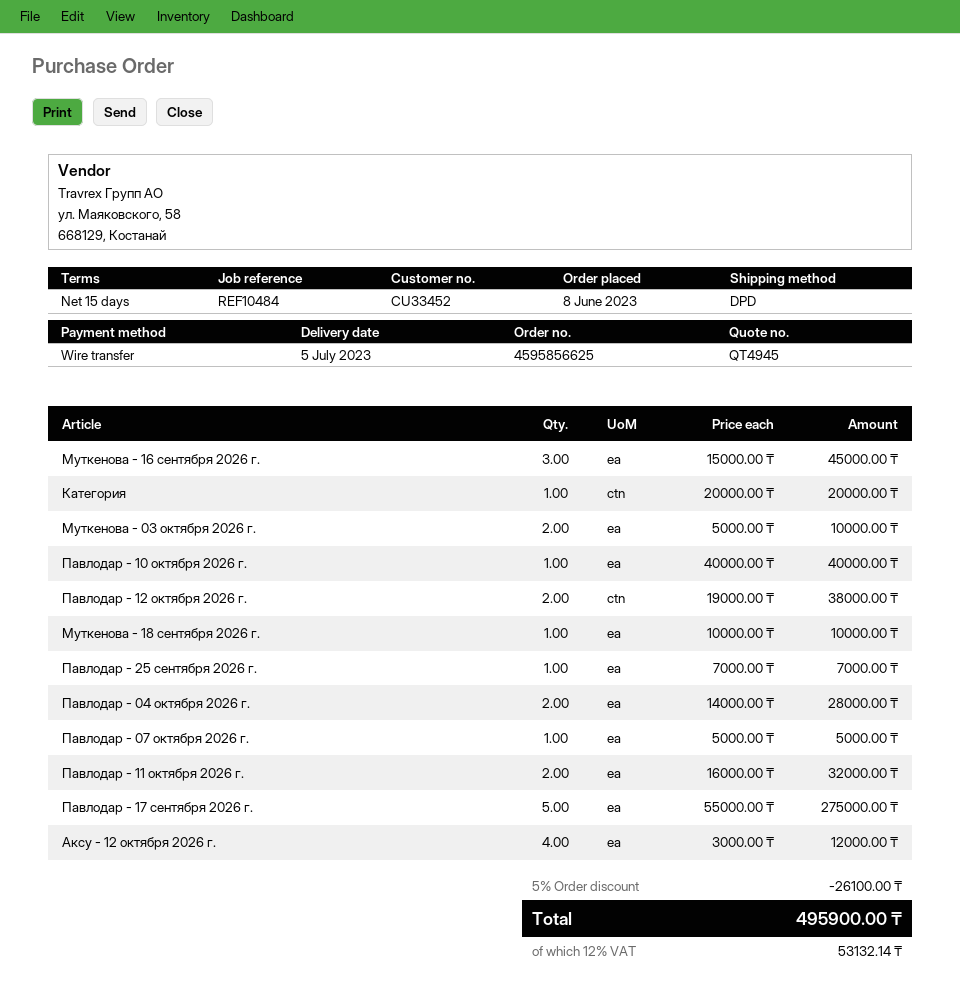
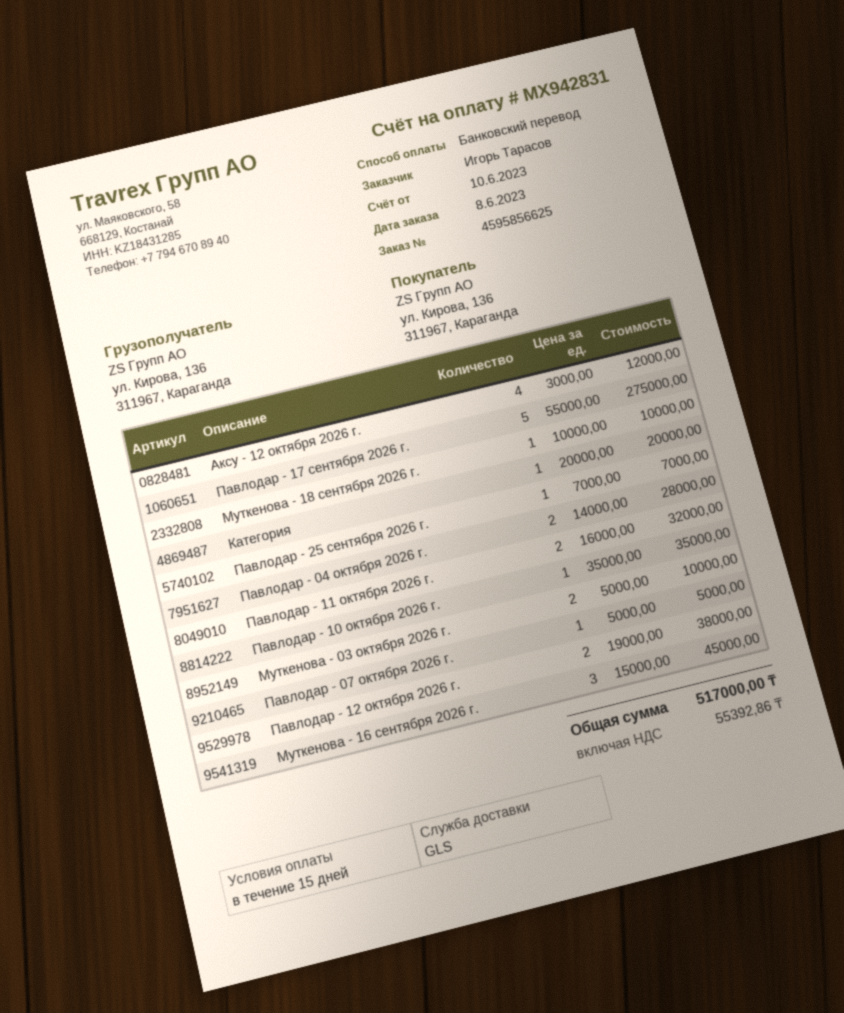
shipping method: DPD -> GLS
Павлодар - 10 октября 2026 г.: 1 x 40000.00 = 40000.00 -> 1 x 35000.00 = 35000.00
discount: 5% = 26100.00 -> none
tax: 53132.14 -> 55392.86
total: 495900.00 -> 517000.00

